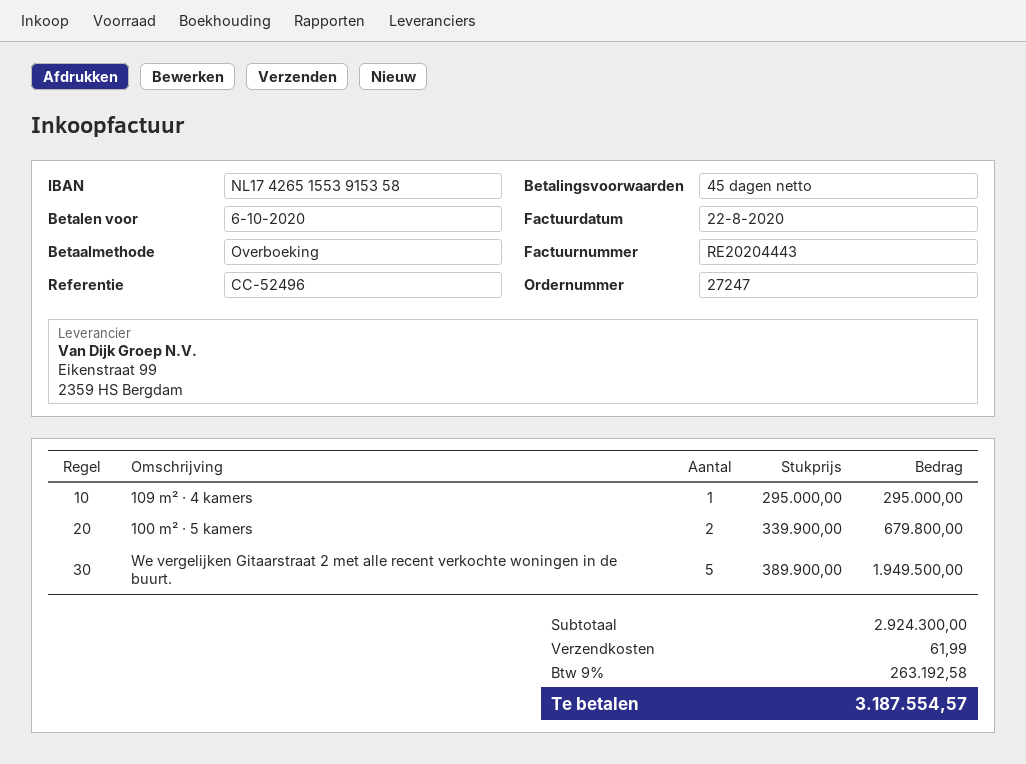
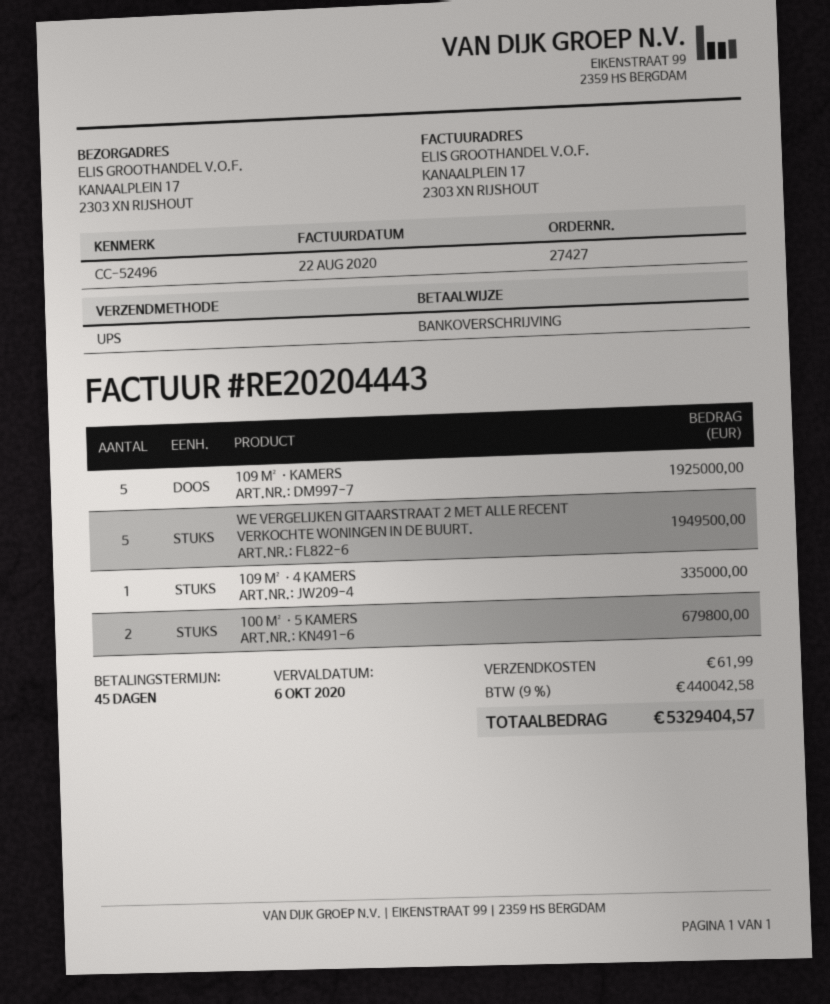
order number: 27247 -> 27427
109 m² · 4 kamers: 1 for 295000.00 -> 1 for 335000.00
109 M² · KAMERS: none -> 5 for 1925000.00
tax: 9% = 263192.58 -> 9% = 440042.58
total: 3187554.57 -> 5329404.57

